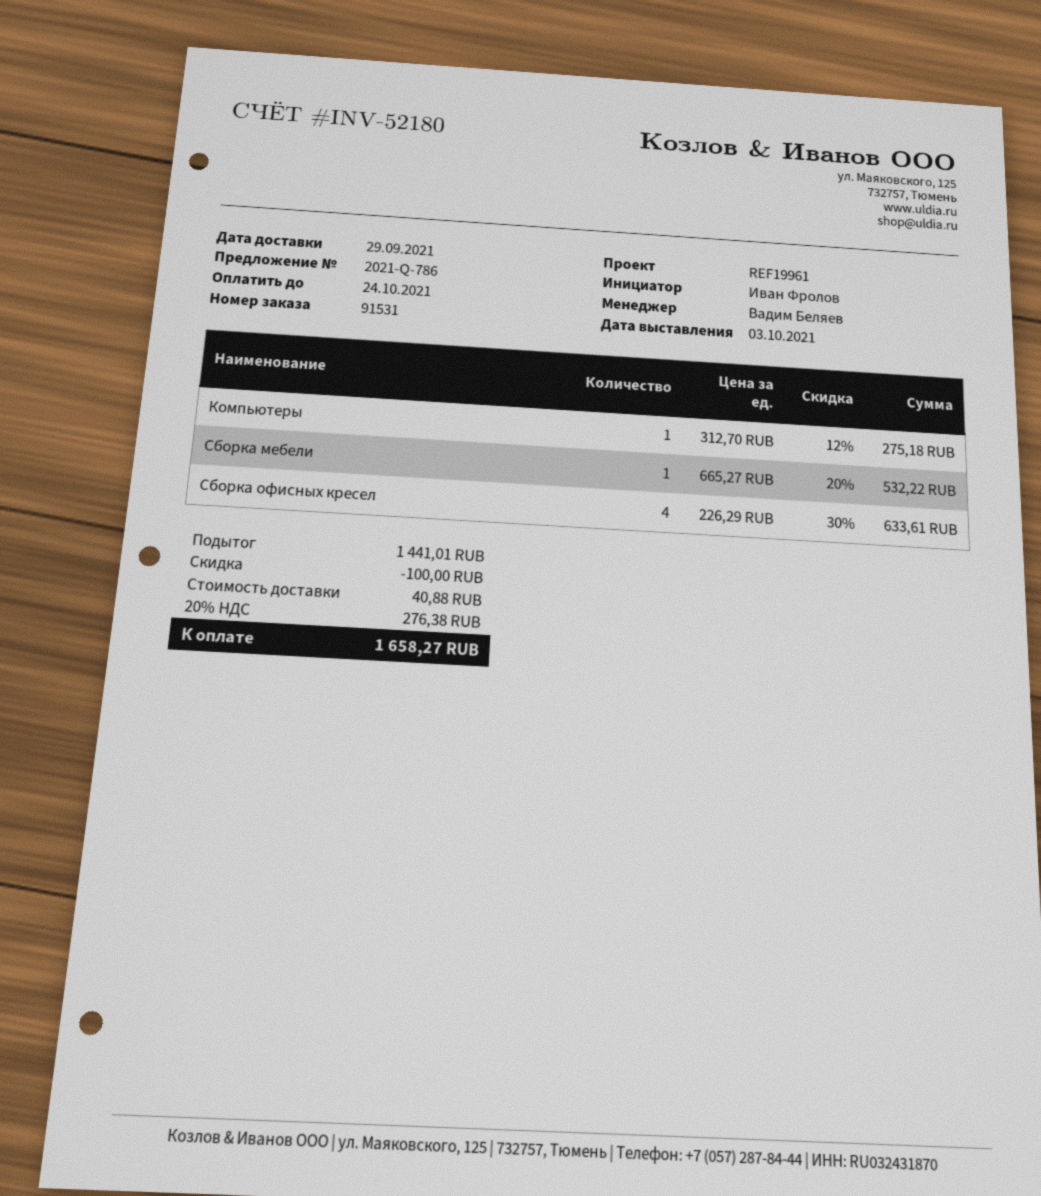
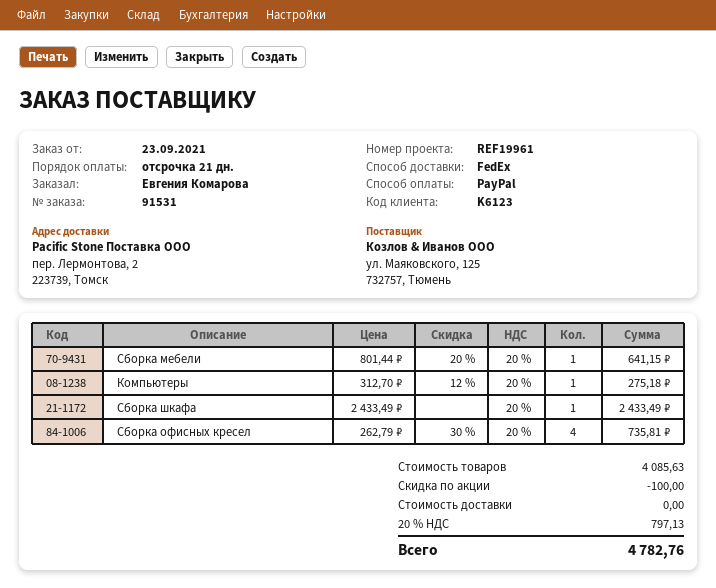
ordered by: Иван Фролов -> Евгения Комарова
Сборка мебели: 1 x 665.27 - 20% = 532.22 -> 1 x 801.44 - 20% = 641.15
Сборка офисных кресел: 4 x 226.29 - 30% = 633.61 -> 4 x 262.79 - 30% = 735.81
Сборка шкафа: none -> 1 x 2433.49 = 2433.49
subtotal: 1441.01 -> 4085.63
shipping: 40.88 -> 0.00
tax: 20% = 276.38 -> 20% = 797.13
total: 1658.27 -> 4782.76

